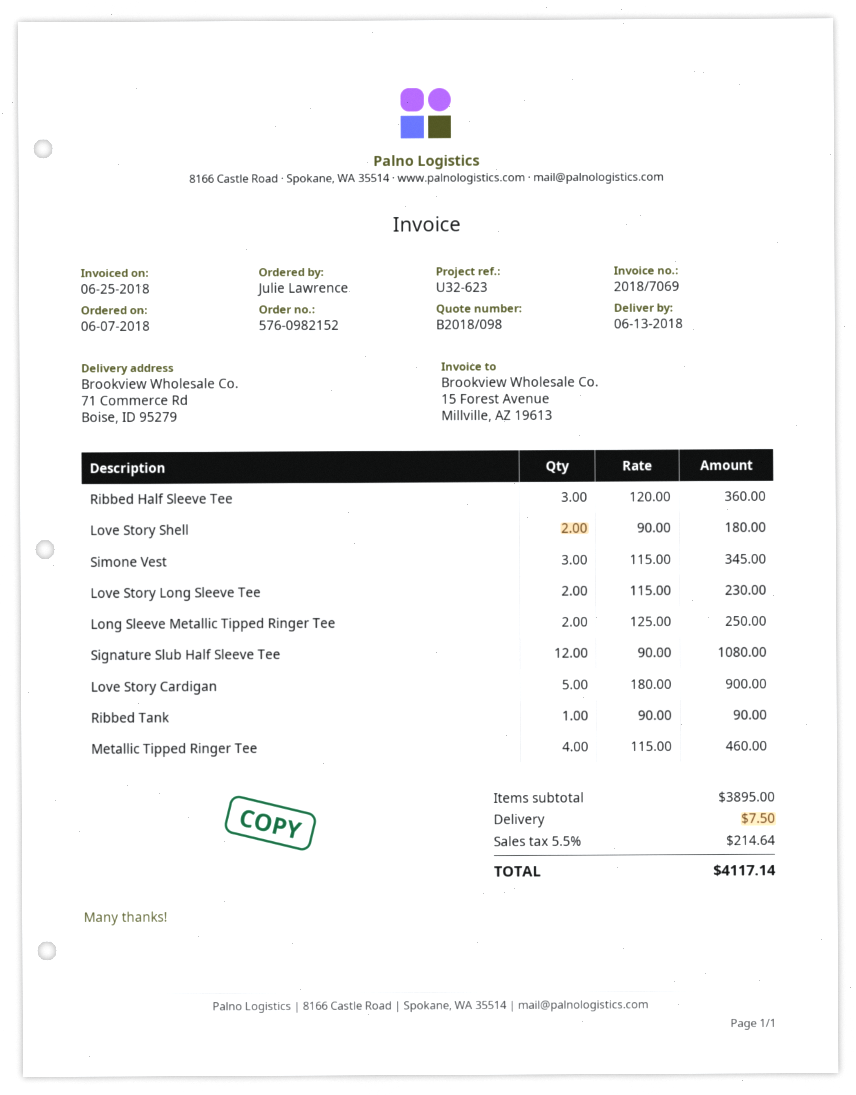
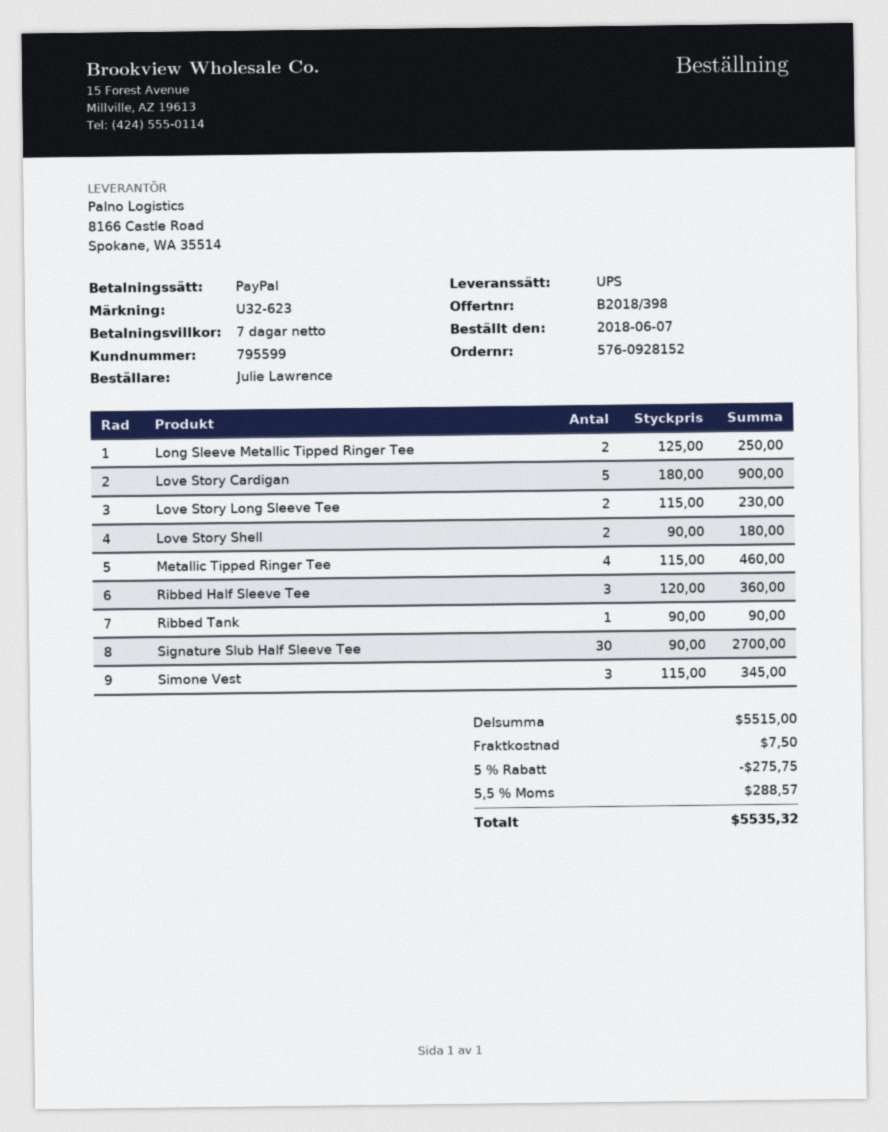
quote number: B2018/098 -> B2018/398
order number: 576-0982152 -> 576-0928152
Signature Slub Half Sleeve Tee: 12 x 90.00 = 1080.00 -> 30 x 90.00 = 2700.00
subtotal: 3895.00 -> 5515.00
discount: none -> 5% = 275.75
tax: 5.5% = 214.64 -> 5.5% = 288.57
total: 4117.14 -> 5535.32

